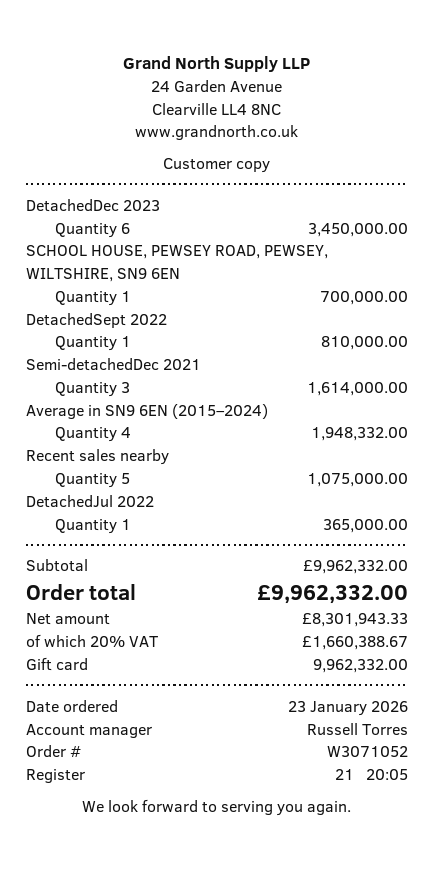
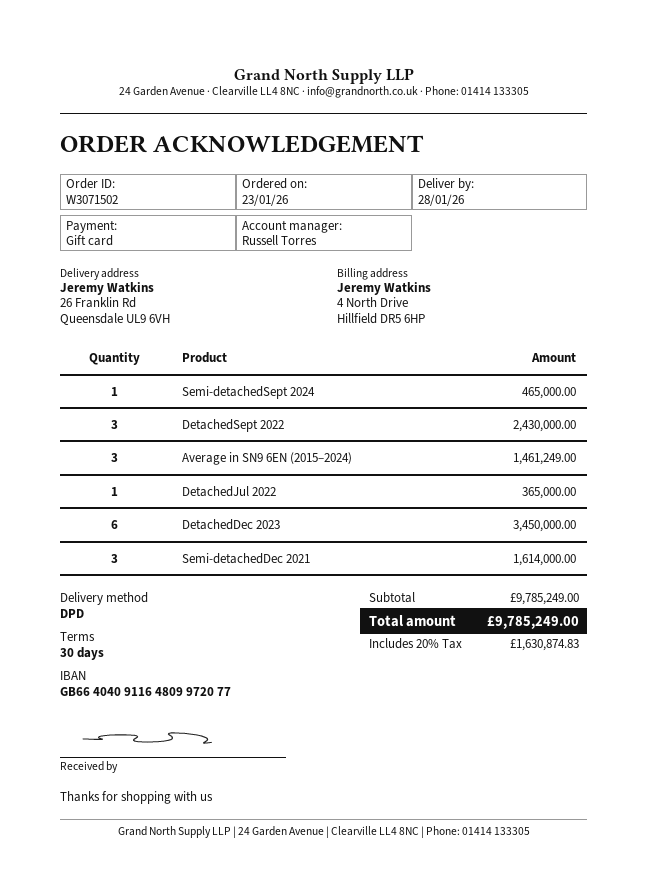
order number: W3071052 -> W3071502
SCHOOL HOUSE, PEWSEY ROAD, PEWSEY, WILTSHIRE, SN9 6EN: 1 for 700000.00 -> none
DetachedSept 2022: 1 for 810000.00 -> 3 for 2430000.00
Average in SN9 6EN (2015–2024): 4 for 1948332.00 -> 3 for 1461249.00
Recent sales nearby: 5 for 1075000.00 -> none
Semi-detachedSept 2024: none -> 1 for 465000.00
subtotal: 9962332.00 -> 9785249.00
tax: 20% = 1660388.67 -> 20% = 1630874.83
total: 9962332.00 -> 9785249.00

